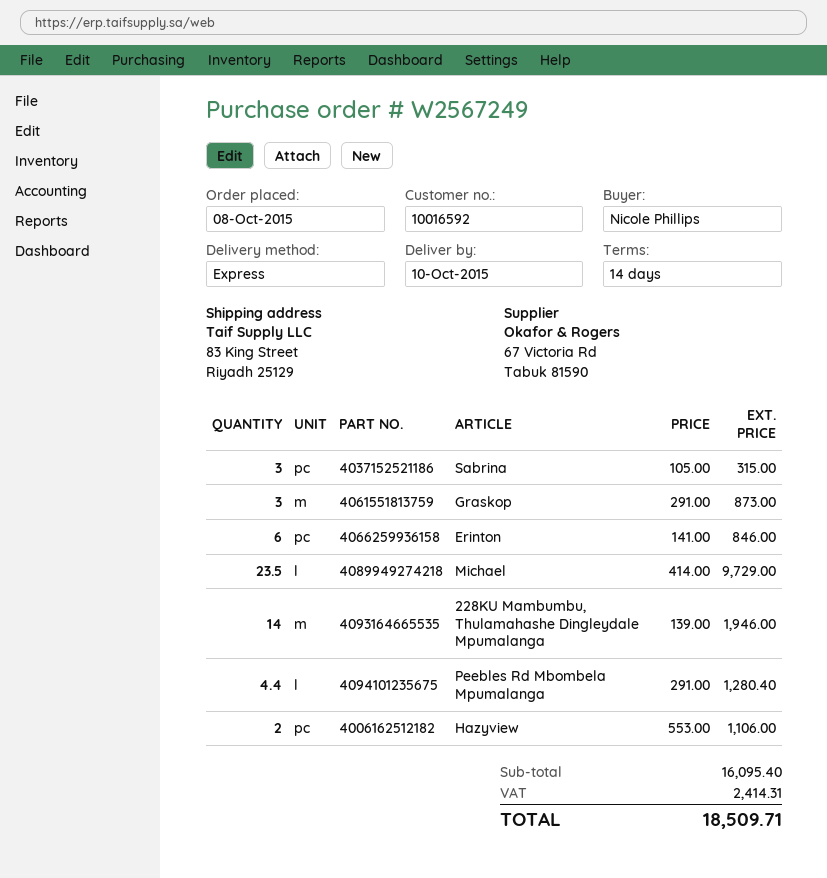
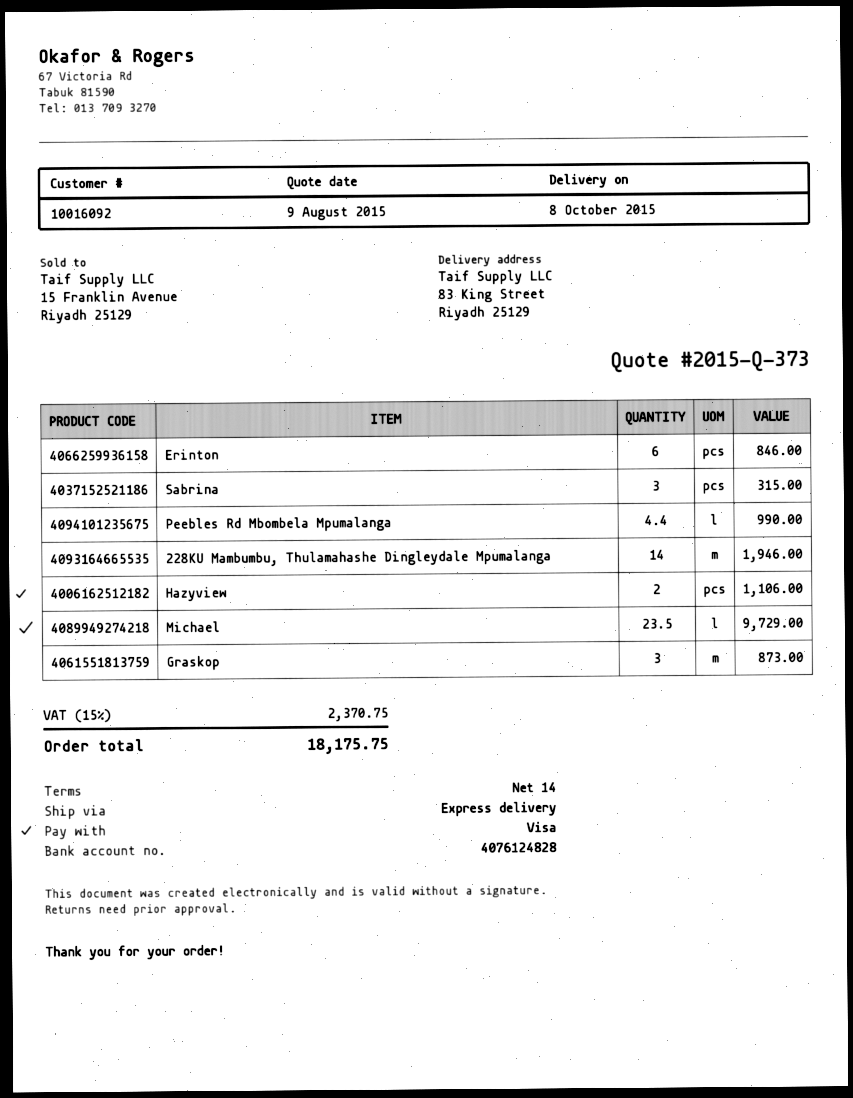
delivery date: 2015-10-10 -> 2015-10-08
customer number: 10016592 -> 10016092
Peebles Rd Mbombela Mpumalanga: 4.4 for 1280.40 -> 4.4 for 990.00
tax: 2414.31 -> 2370.75
total: 18509.71 -> 18175.75

